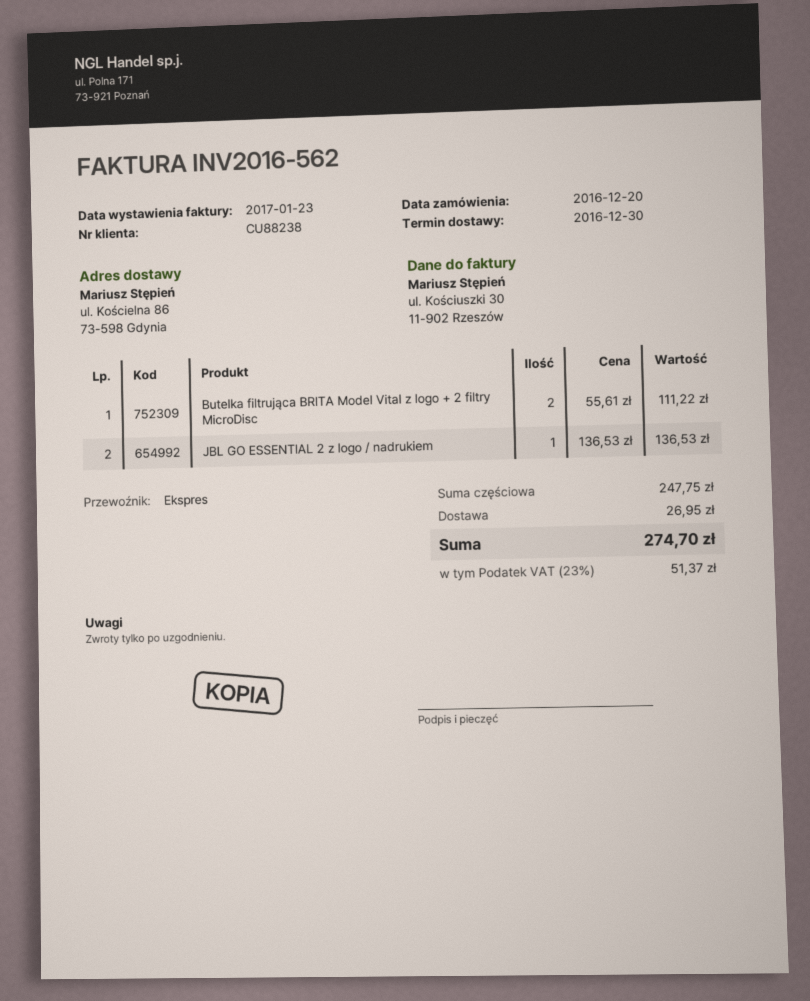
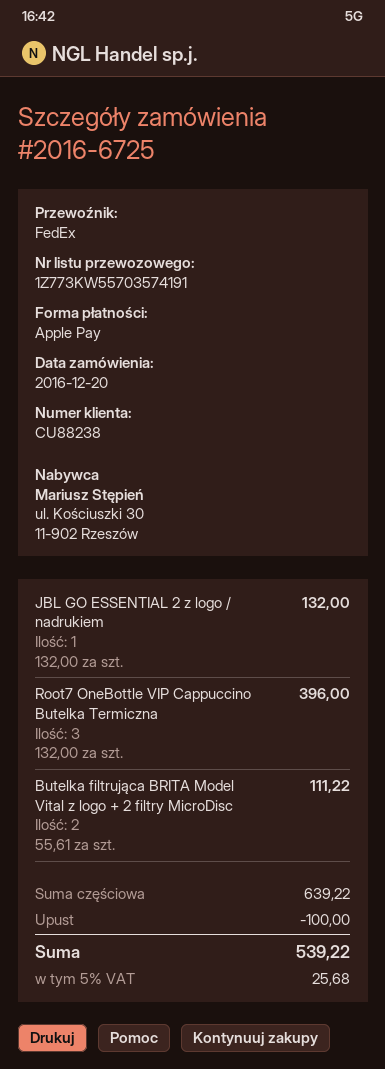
shipping method: express -> FedEx
JBL GO ESSENTIAL 2 z logo / nadrukiem: 1 x 136.53 = 136.53 -> 1 x 132.00 = 132.00
Root7 OneBottle VIP Cappuccino Butelka Termiczna: none -> 3 x 132.00 = 396.00
subtotal: 247.75 -> 639.22
discount: none -> 100.00
shipping: 26.95 -> none
tax: 23% = 51.37 -> 5% = 25.68
total: 274.70 -> 539.22

